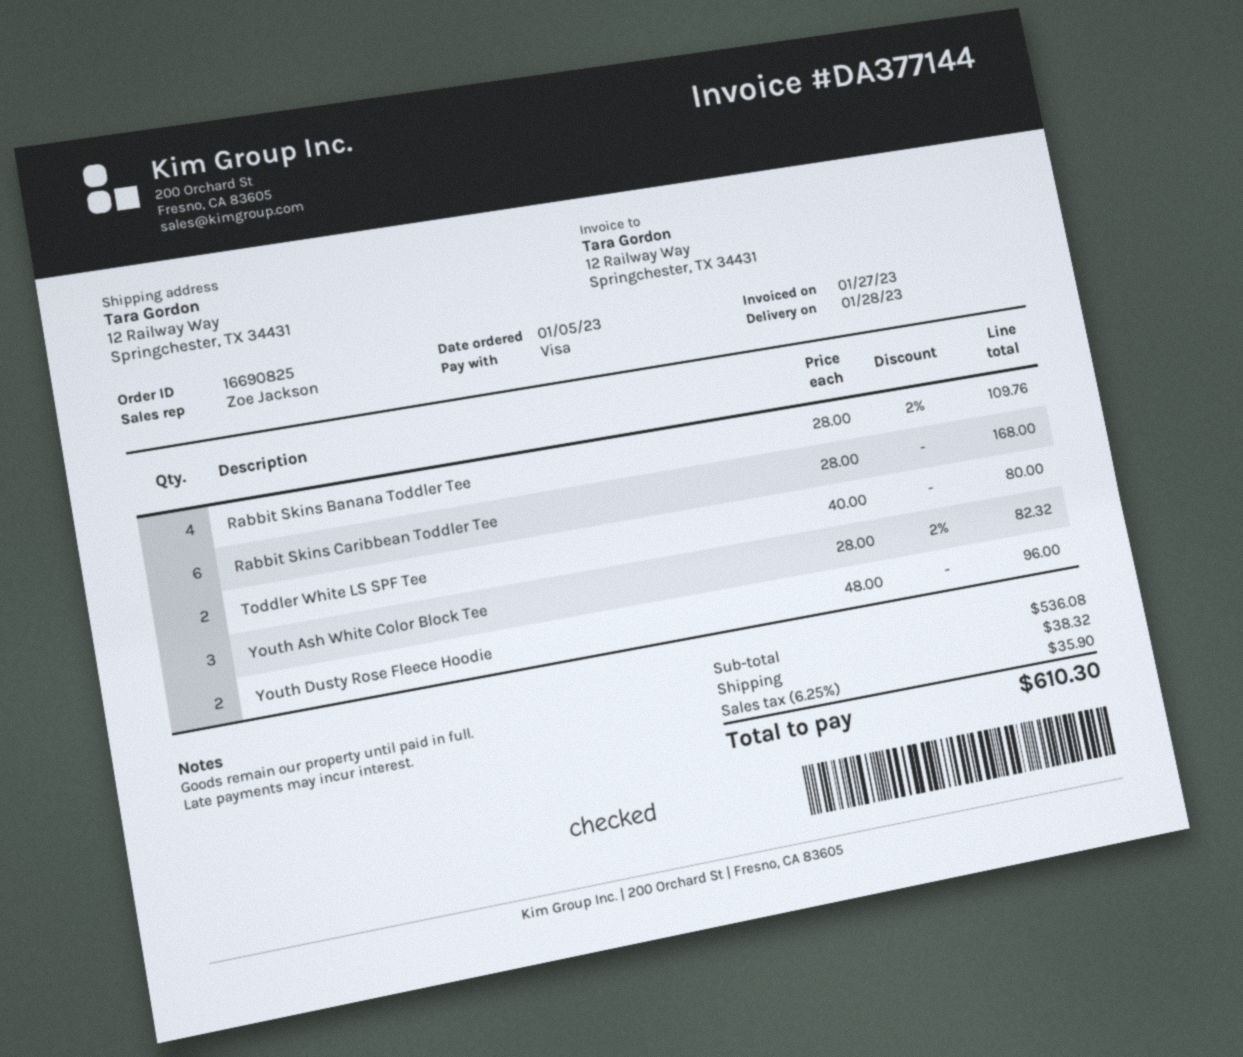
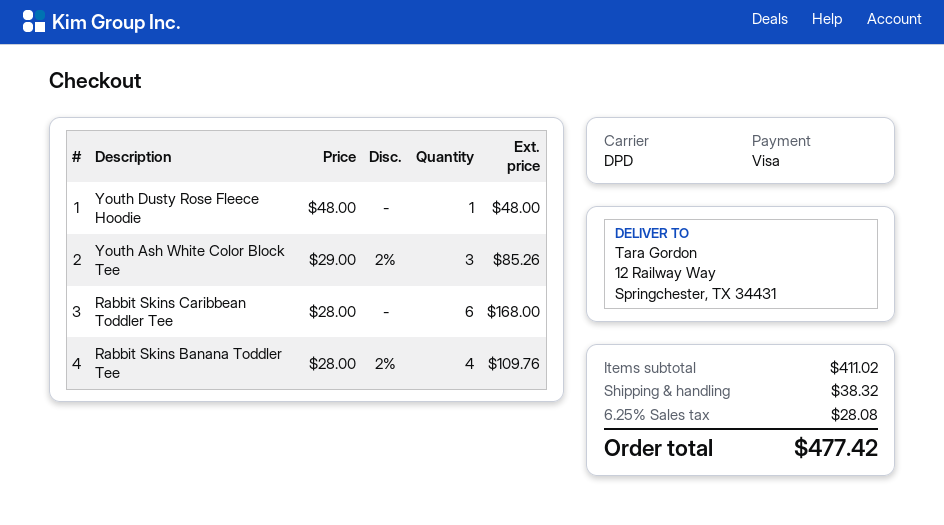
Toddler White LS SPF Tee: 2 x 40.00 = 80.00 -> none
Youth Ash White Color Block Tee: 3 x 28.00 - 2% = 82.32 -> 3 x 29.00 - 2% = 85.26
Youth Dusty Rose Fleece Hoodie: 2 x 48.00 = 96.00 -> 1 x 48.00 = 48.00
subtotal: 536.08 -> 411.02
tax: 6.25% = 35.90 -> 6.25% = 28.08
total: 610.30 -> 477.42

